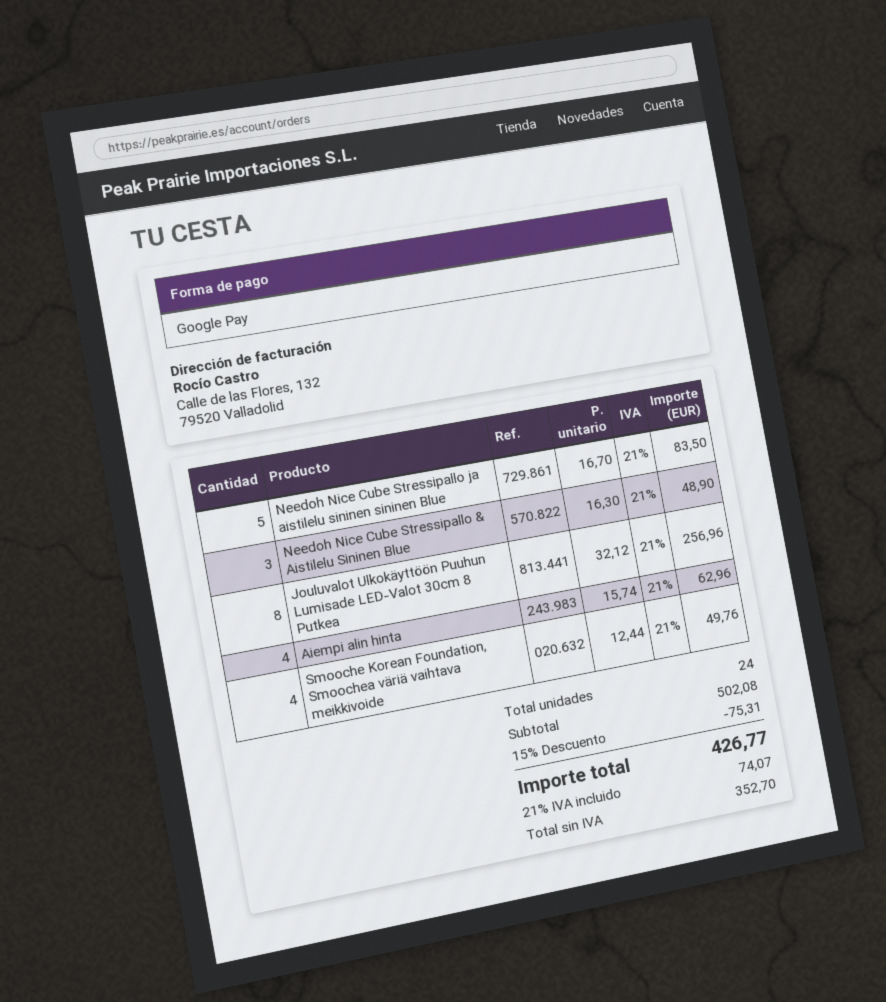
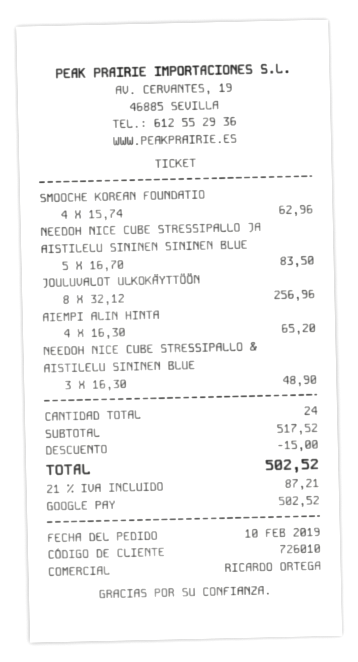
Aiempi alin hinta: 4 x 15.74 = 62.96 -> 4 x 16.30 = 65.20
Smooche Korean Foundation, Smoochea väriä vaihtava meikkivoide: 4 x 12.44 = 49.76 -> 4 x 15.74 = 62.96
subtotal: 502.08 -> 517.52
discount: 75.31 -> 15.00
tax: 21% = 74.07 -> 21% = 87.21
total: 426.77 -> 502.52

